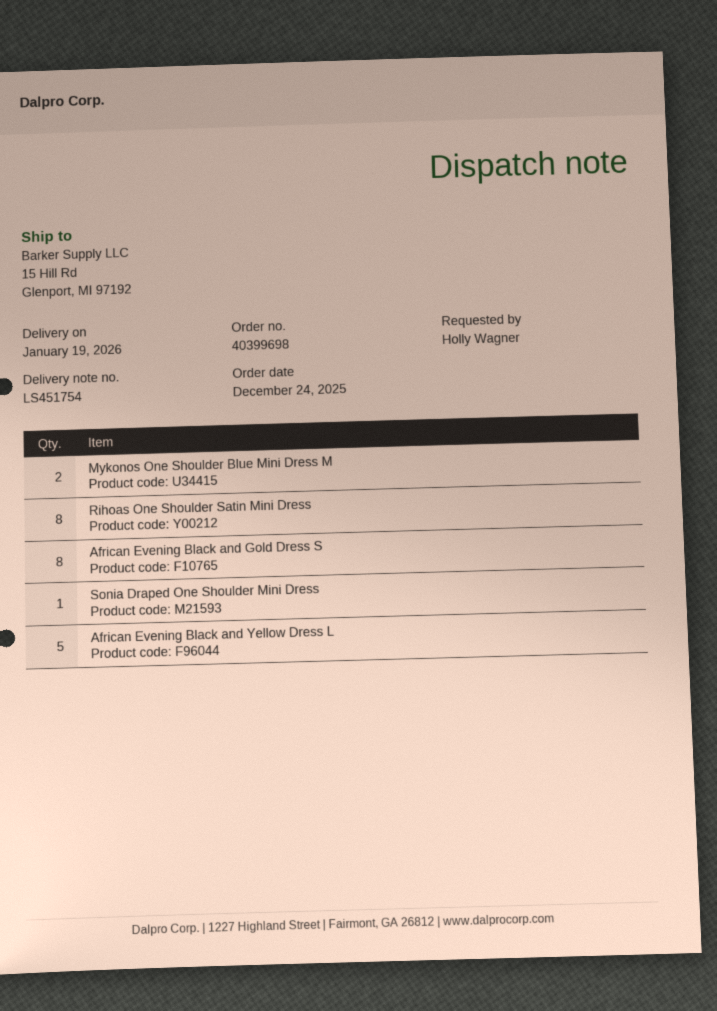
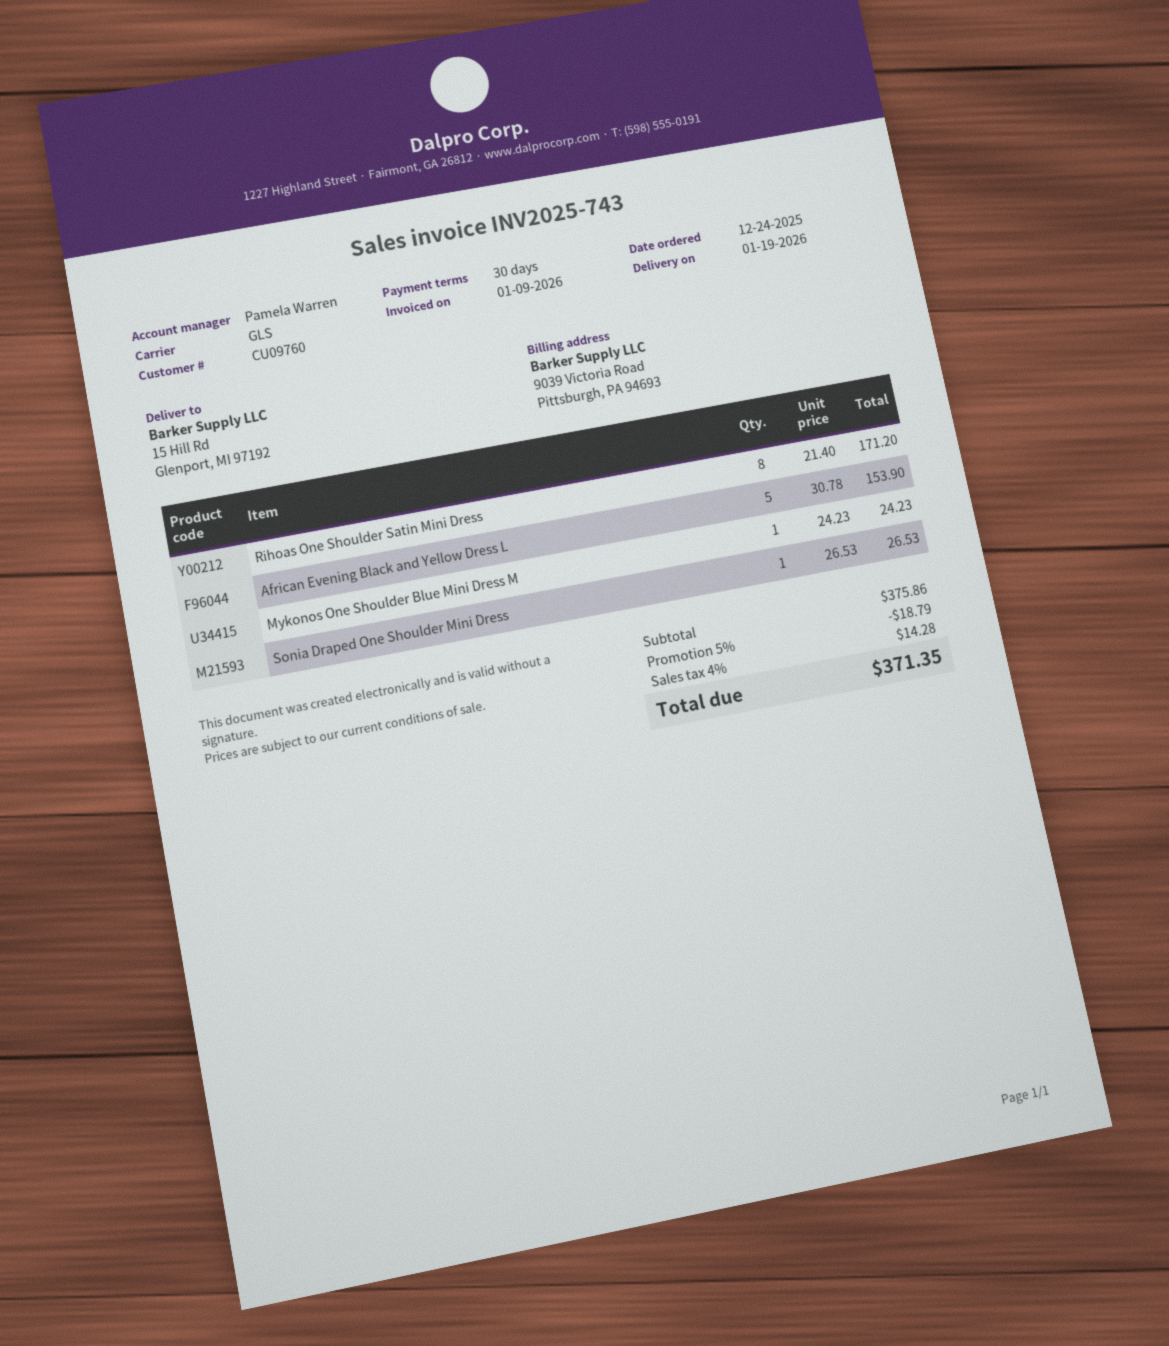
Mykonos One Shoulder Blue Mini Dress M: 2 -> 1
African Evening Black and Gold Dress S: 8 -> none

